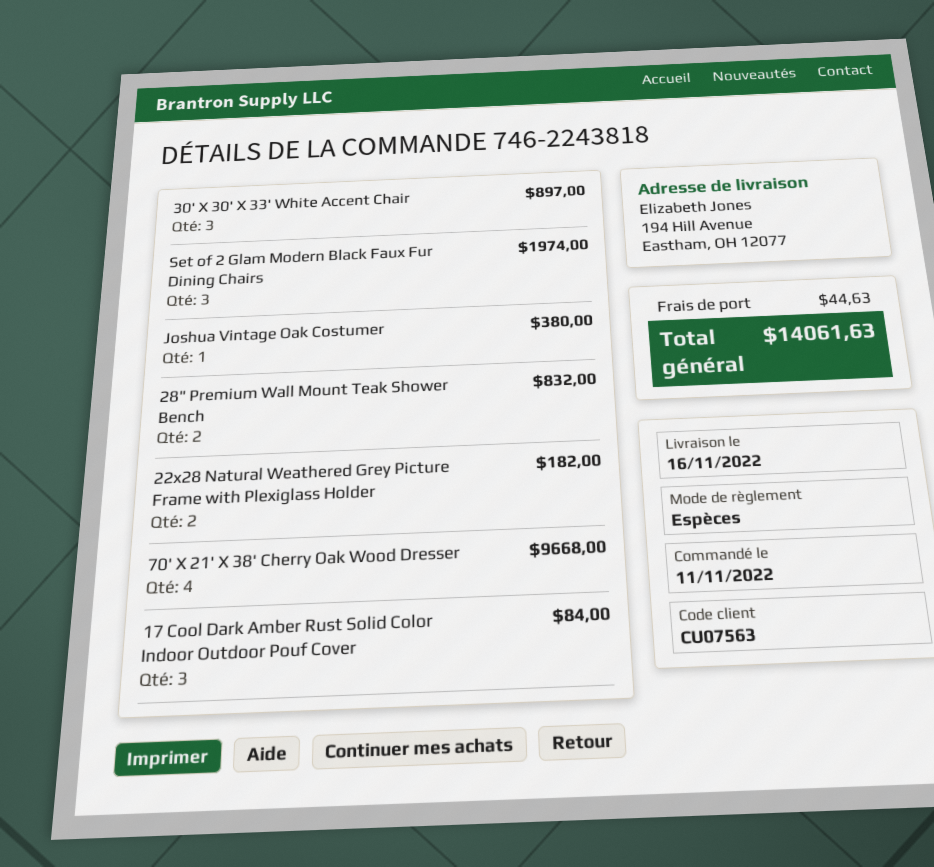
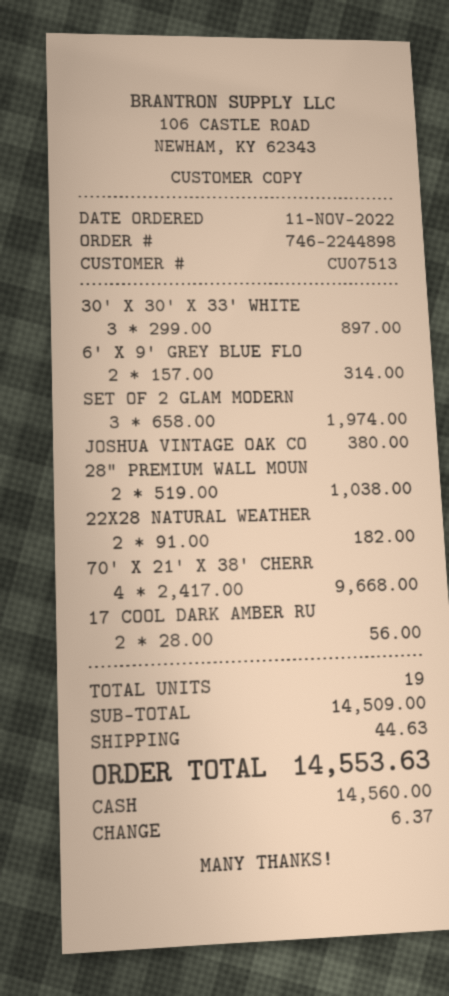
order number: 746-2243818 -> 746-2244898
customer number: CU07563 -> CU07513
28" Premium Wall Mount Teak Shower Bench: 2 for 832.00 -> 2 for 1038.00
17 Cool Dark Amber Rust Solid Color Indoor Outdoor Pouf Cover: 3 for 84.00 -> 2 for 56.00
6' X 9' GREY BLUE FLO: none -> 2 for 314.00
total: 14061.63 -> 14553.63

